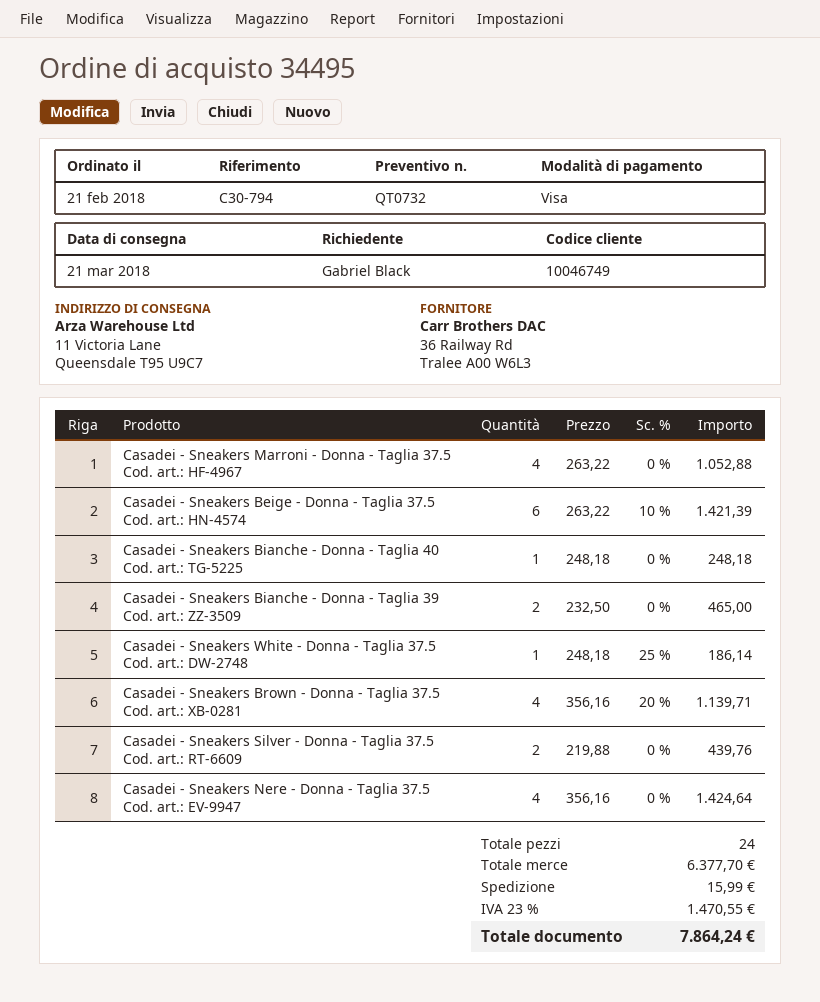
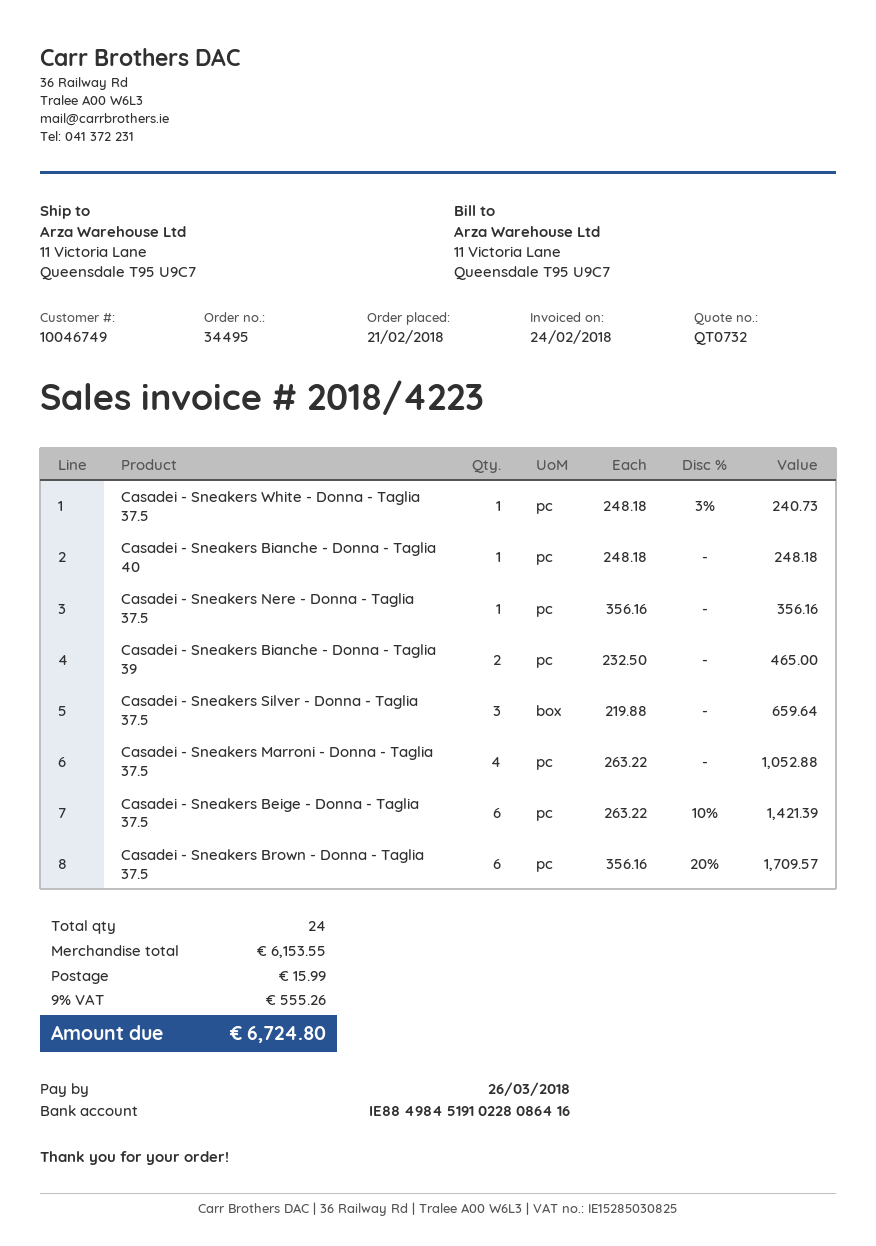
Casadei - Sneakers White - Donna - Taglia 37.5: 1 x 248.18 - 25% = 186.14 -> 1 x 248.18 - 3% = 240.73
Casadei - Sneakers Brown - Donna - Taglia 37.5: 4 x 356.16 - 20% = 1139.71 -> 6 x 356.16 - 20% = 1709.57
Casadei - Sneakers Silver - Donna - Taglia 37.5: 2 x 219.88 = 439.76 -> 3 x 219.88 = 659.64
Casadei - Sneakers Nere - Donna - Taglia 37.5: 4 x 356.16 = 1424.64 -> 1 x 356.16 = 356.16
subtotal: 6377.70 -> 6153.55
tax: 23% = 1470.55 -> 9% = 555.26
total: 7864.24 -> 6724.80

